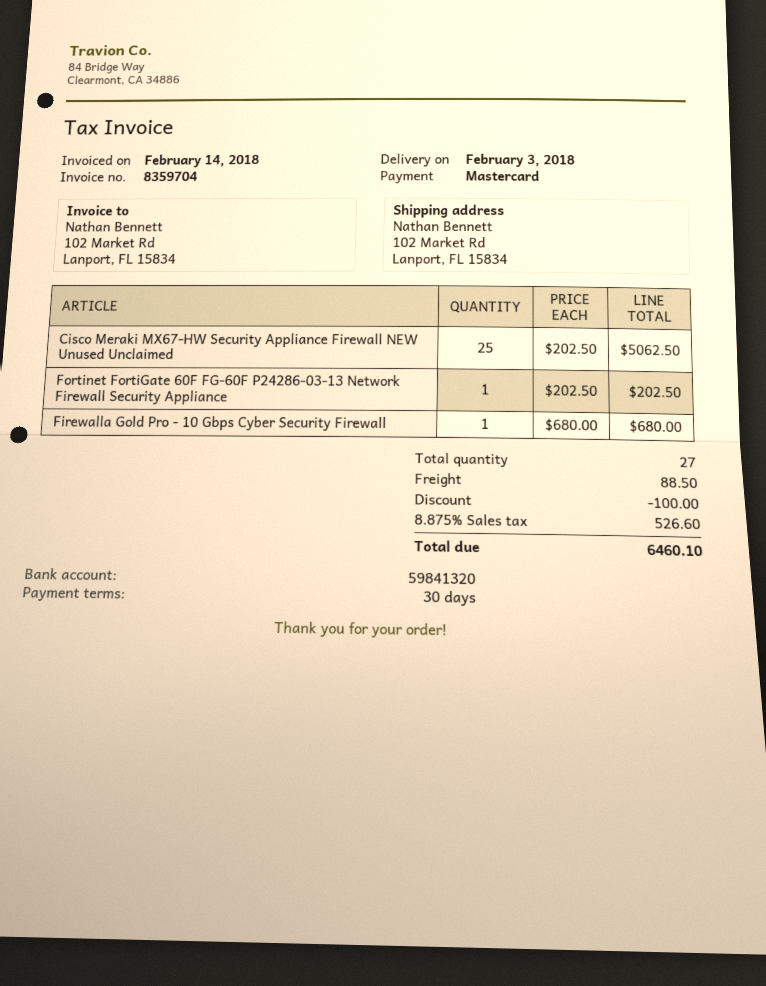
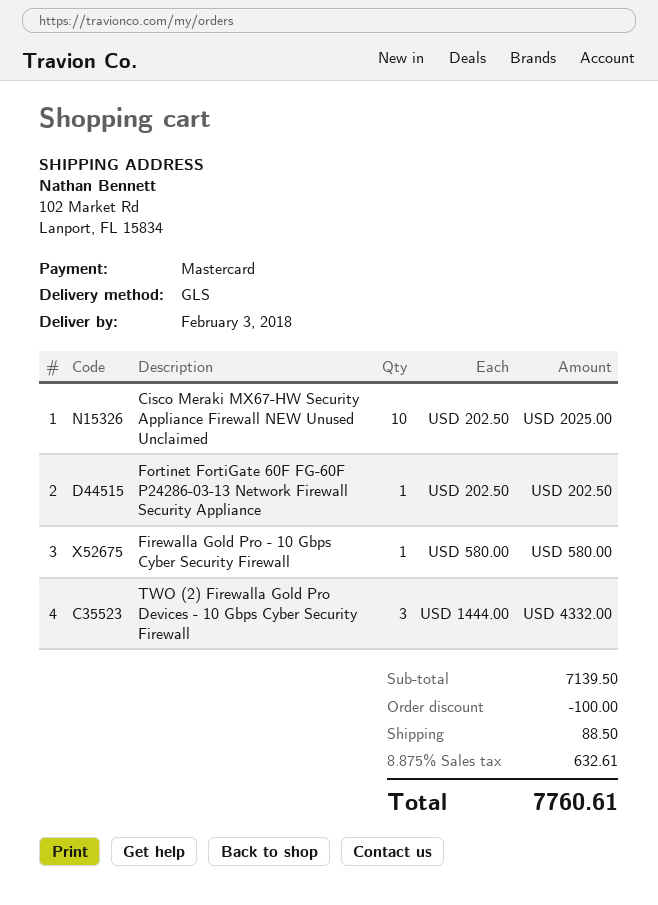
Cisco Meraki MX67-HW Security Appliance Firewall NEW Unused Unclaimed: 25 x 202.50 = 5062.50 -> 10 x 202.50 = 2025.00
Firewalla Gold Pro - 10 Gbps Cyber Security Firewall: 1 x 680.00 = 680.00 -> 1 x 580.00 = 580.00
TWO (2) Firewalla Gold Pro Devices - 10 Gbps Cyber Security Firewall: none -> 3 x 1444.00 = 4332.00
tax: 8.875% = 526.60 -> 8.875% = 632.61
total: 6460.10 -> 7760.61

